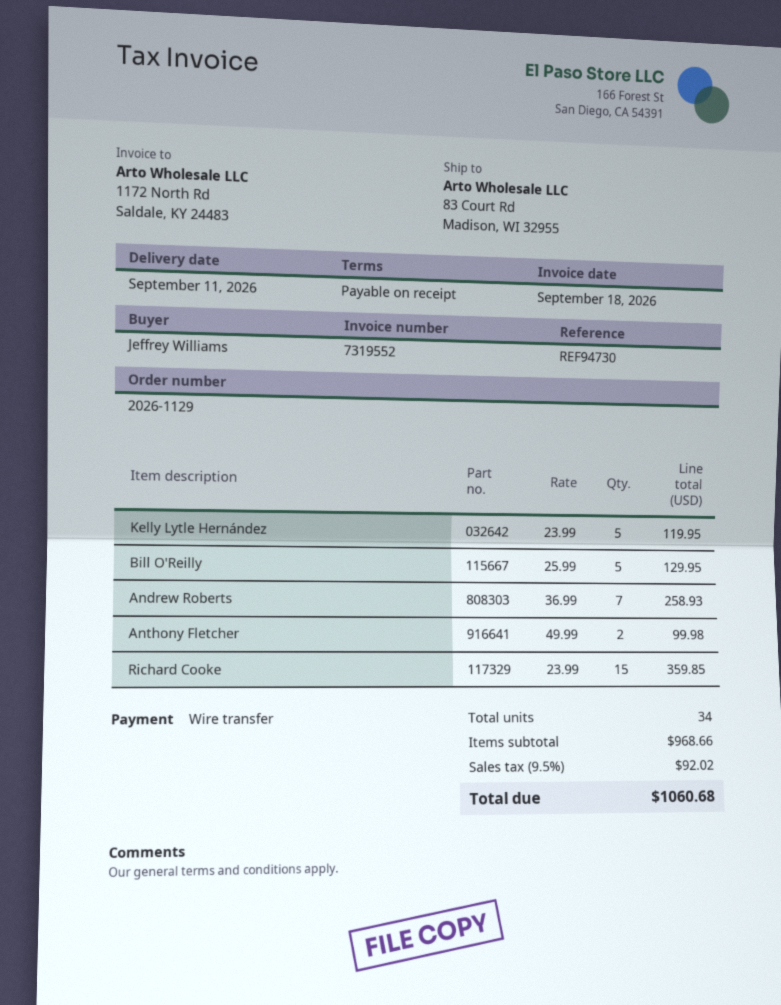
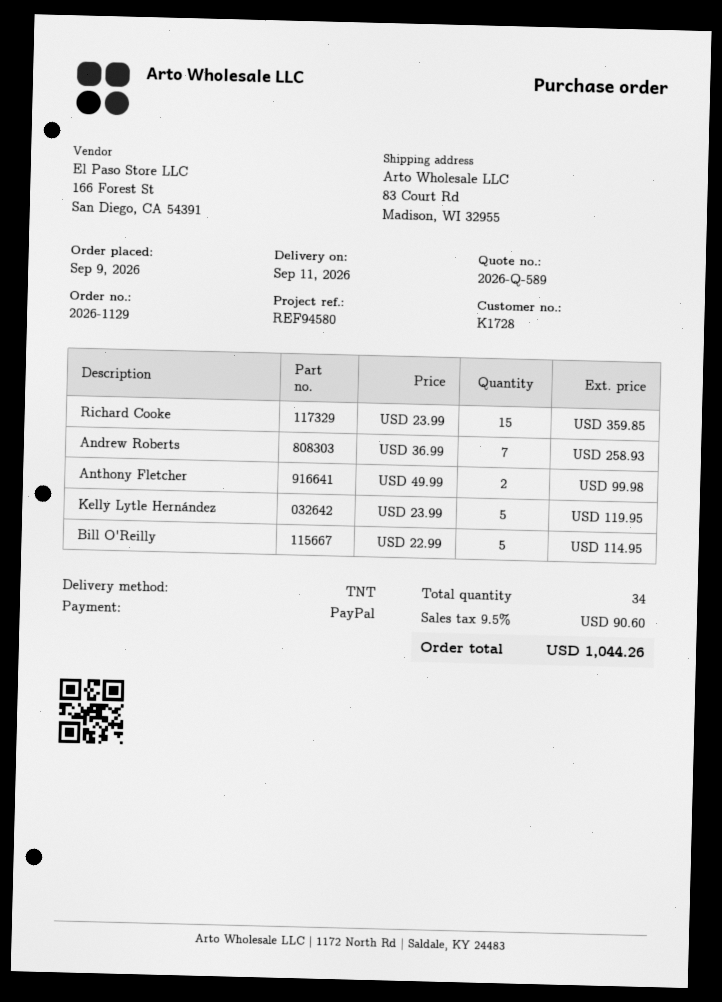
reference: REF94730 -> REF94580
payment method: bank transfer -> PayPal
Bill O'Reilly: 5 x 25.99 = 129.95 -> 5 x 22.99 = 114.95
tax: 9.5% = 92.02 -> 9.5% = 90.60
total: 1060.68 -> 1044.26

